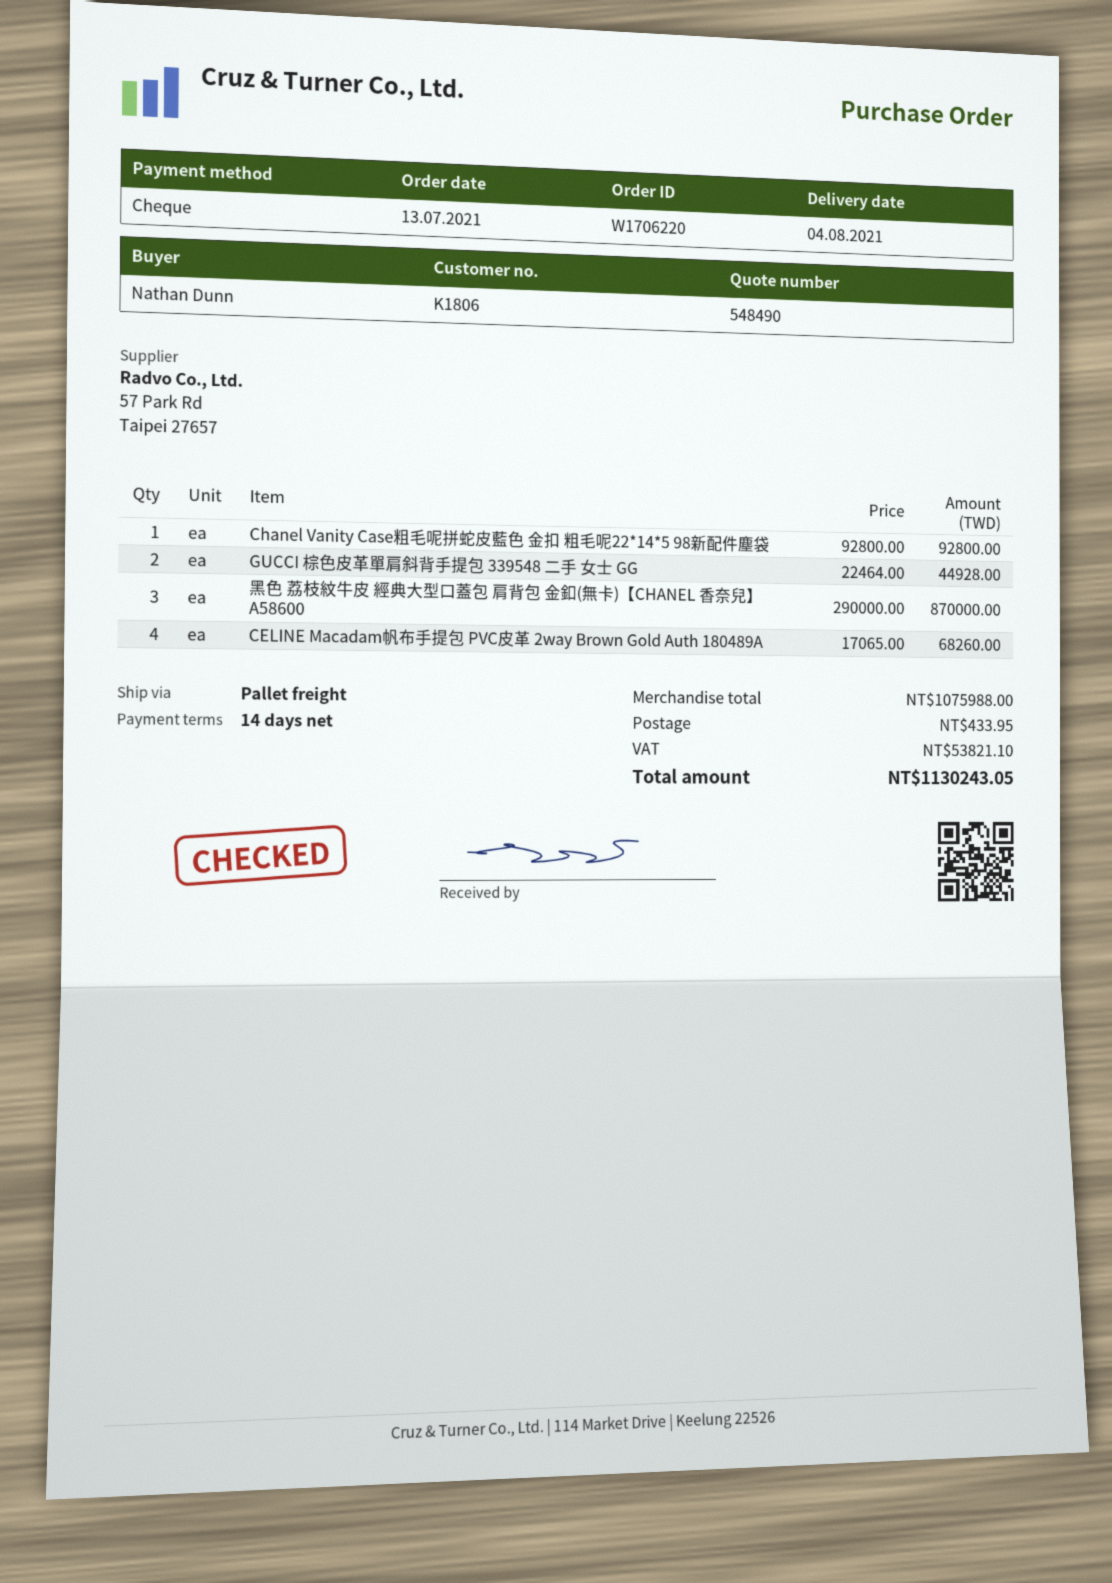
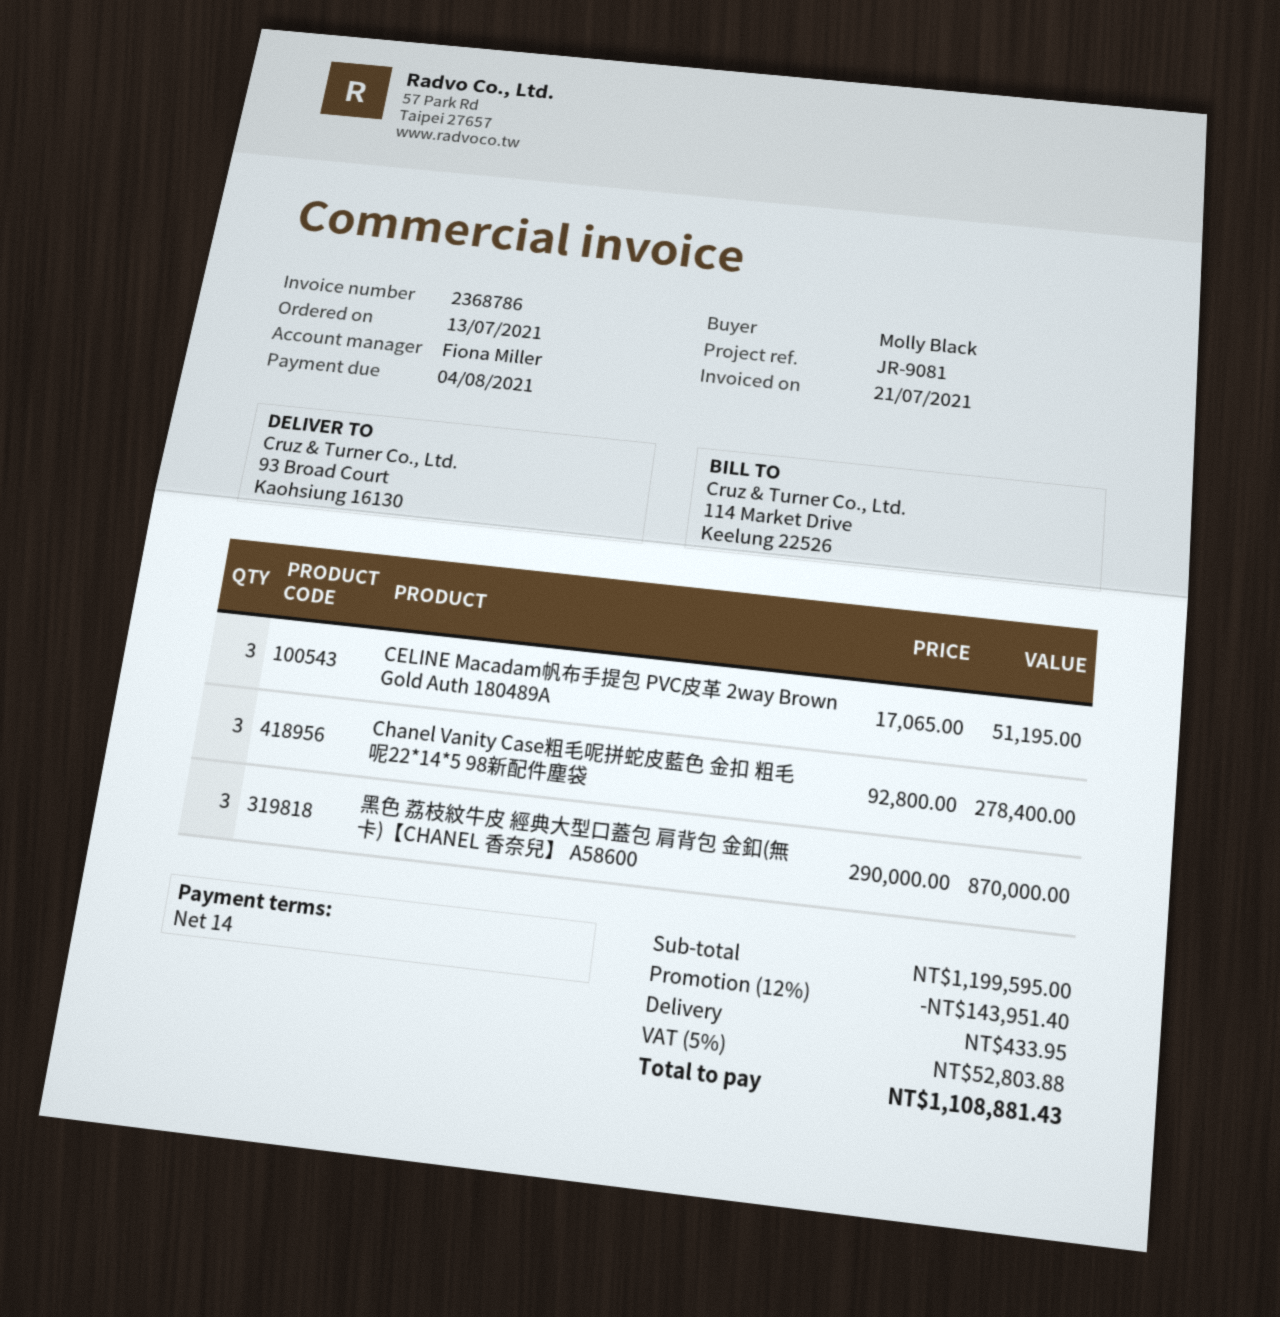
ordered by: Nathan Dunn -> Molly Black
Chanel Vanity Case粗毛呢拼蛇皮藍色 金扣 粗毛呢22*14*5 98新配件塵袋: 1 x 92800.00 = 92800.00 -> 3 x 92800.00 = 278400.00
GUCCI 棕色皮革單肩斜背手提包 339548 二手 女士 GG: 2 x 22464.00 = 44928.00 -> none
CELINE Macadam帆布手提包 PVC皮革 2way Brown Gold Auth 180489A: 4 x 17065.00 = 68260.00 -> 3 x 17065.00 = 51195.00
subtotal: 1075988.00 -> 1199595.00
discount: none -> 12% = 143951.40
tax: 53821.10 -> 52803.88
total: 1130243.05 -> 1108881.43

